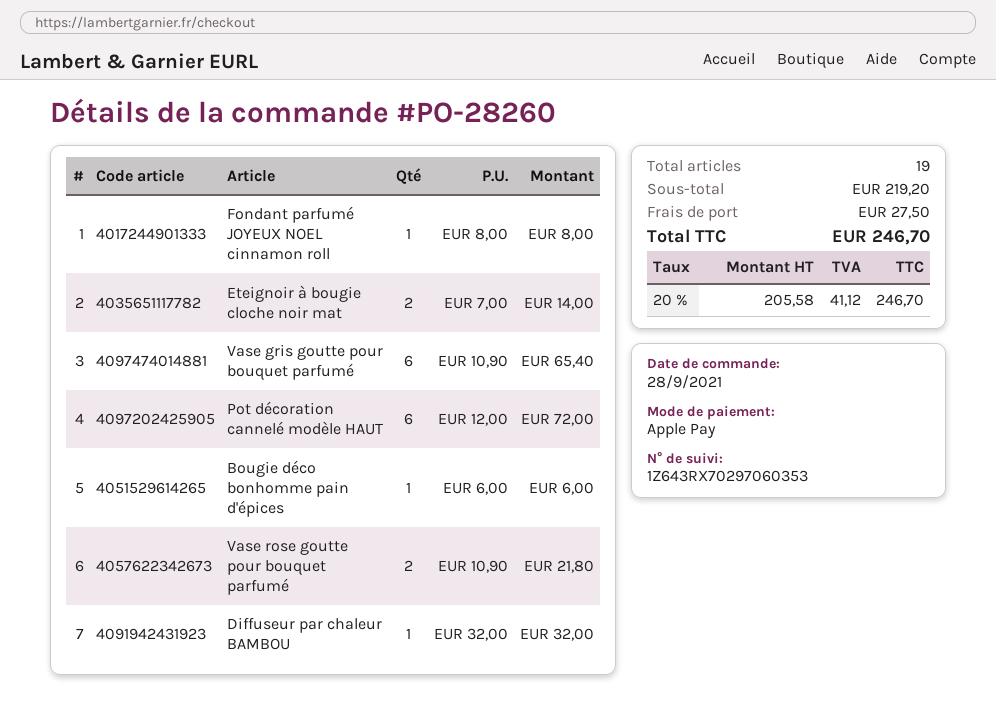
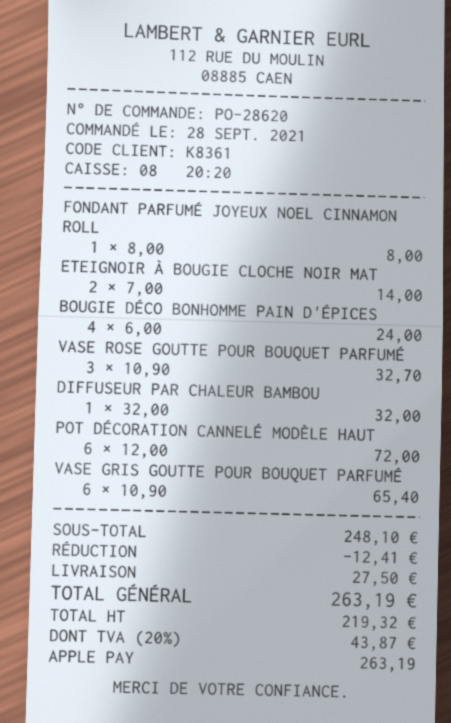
order number: PO-28260 -> PO-28620
Bougie déco bonhomme pain d'épices: 1 x 6.00 = 6.00 -> 4 x 6.00 = 24.00
Vase rose goutte pour bouquet parfumé: 2 x 10.90 = 21.80 -> 3 x 10.90 = 32.70
subtotal: 219.20 -> 248.10
discount: none -> 12.41
net: 205.58 -> 219.32
tax: 20% = 41.12 -> 20% = 43.87
total: 246.70 -> 263.19

